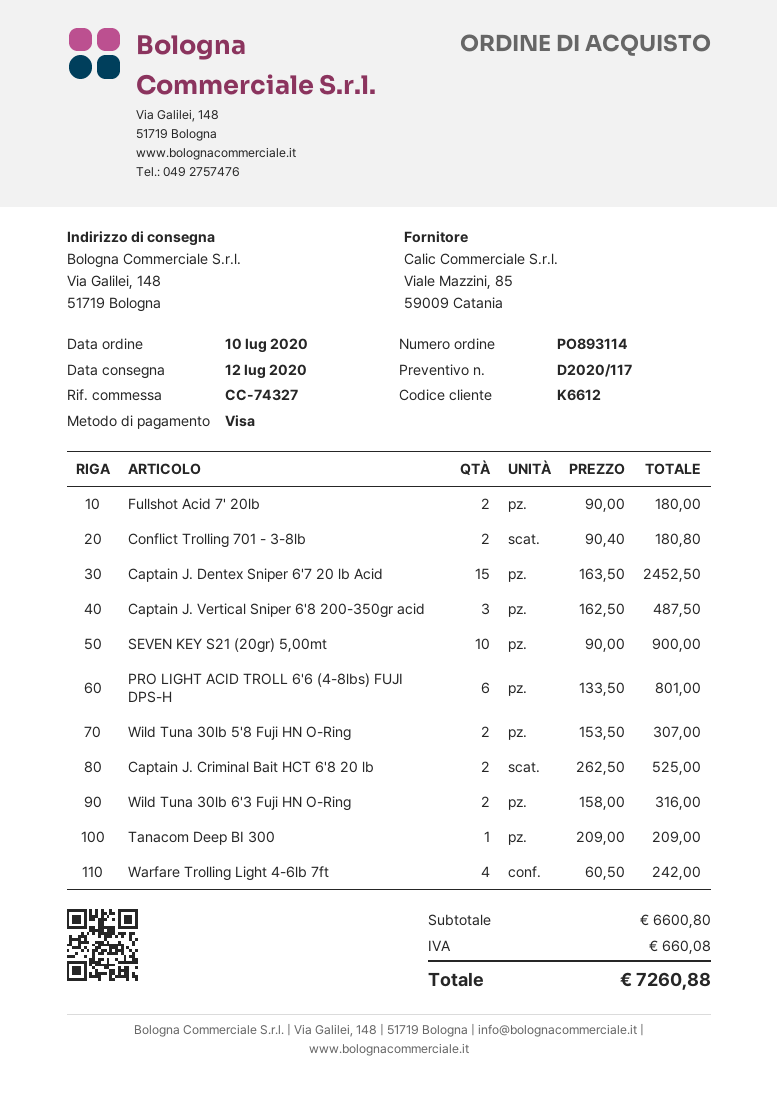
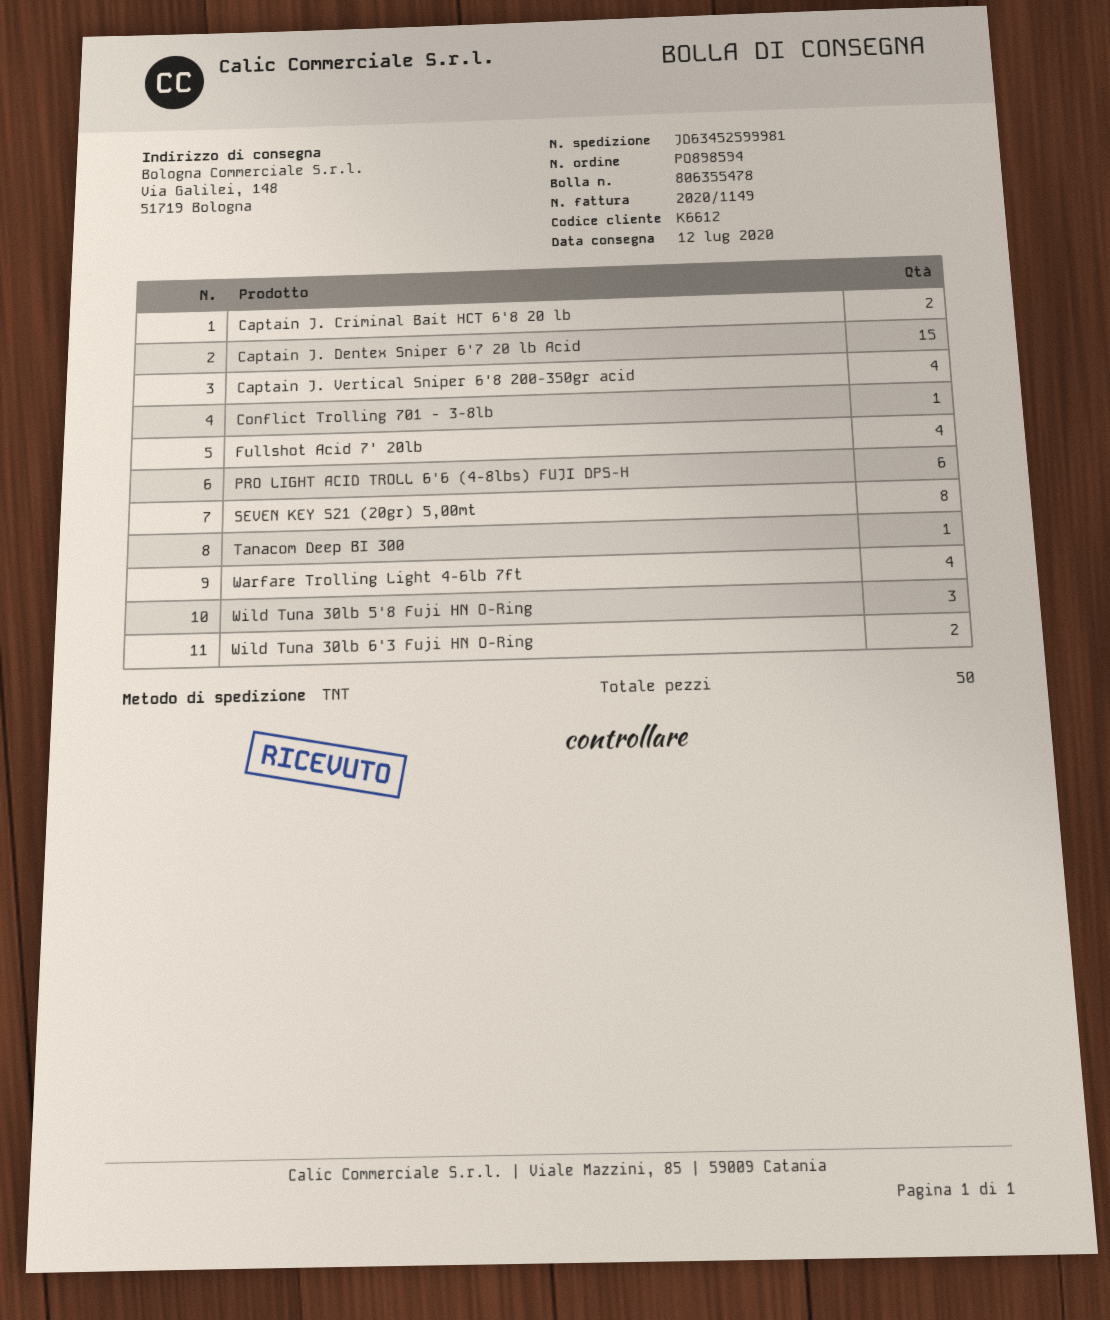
order number: PO893114 -> PO898594
Fullshot Acid 7' 20lb: 2 -> 4
Conflict Trolling 701 - 3-8lb: 2 -> 1
Captain J. Vertical Sniper 6'8 200-350gr acid: 3 -> 4
SEVEN KEY S21 (20gr) 5,00mt: 10 -> 8
Wild Tuna 30lb 5'8 Fuji HN O-Ring: 2 -> 3

